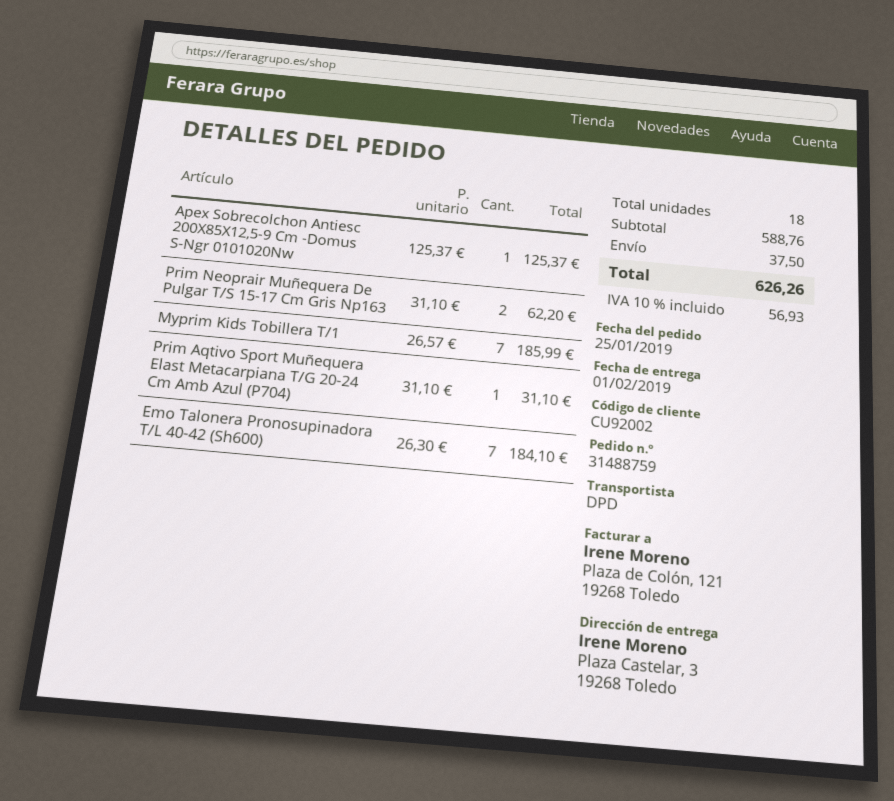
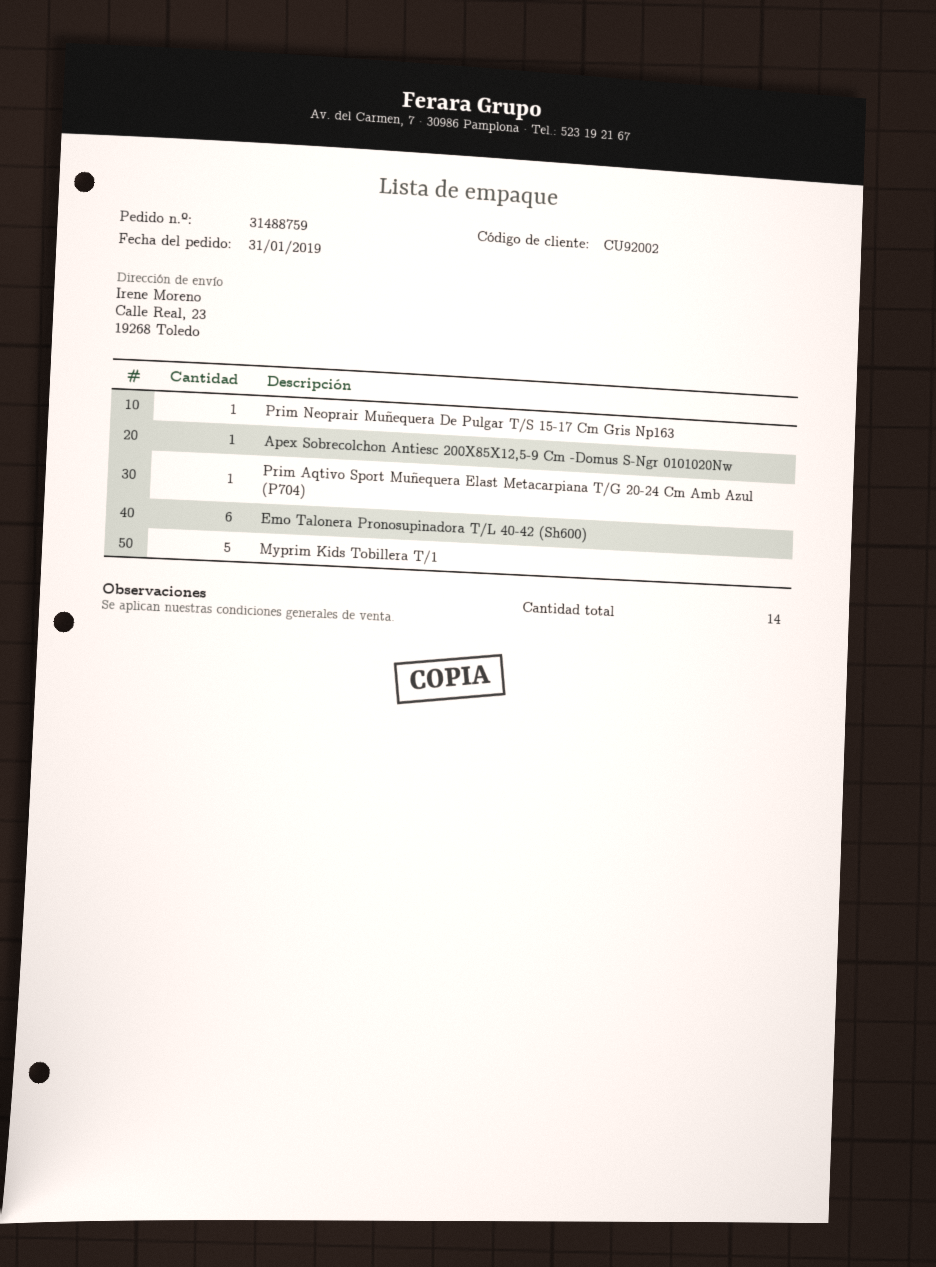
order date: 2019-01-25 -> 2019-01-31
ship to: Plaza Castelar, 3, 19268 Toledo -> Calle Real, 23, 19268 Toledo
Prim Neoprair Muñequera De Pulgar T/S 15-17 Cm Gris Np163: 2 -> 1
Myprim Kids Tobillera T/1: 7 -> 5
Emo Talonera Pronosupinadora T/L 40-42 (Sh600): 7 -> 6
total quantity: 18 -> 14

